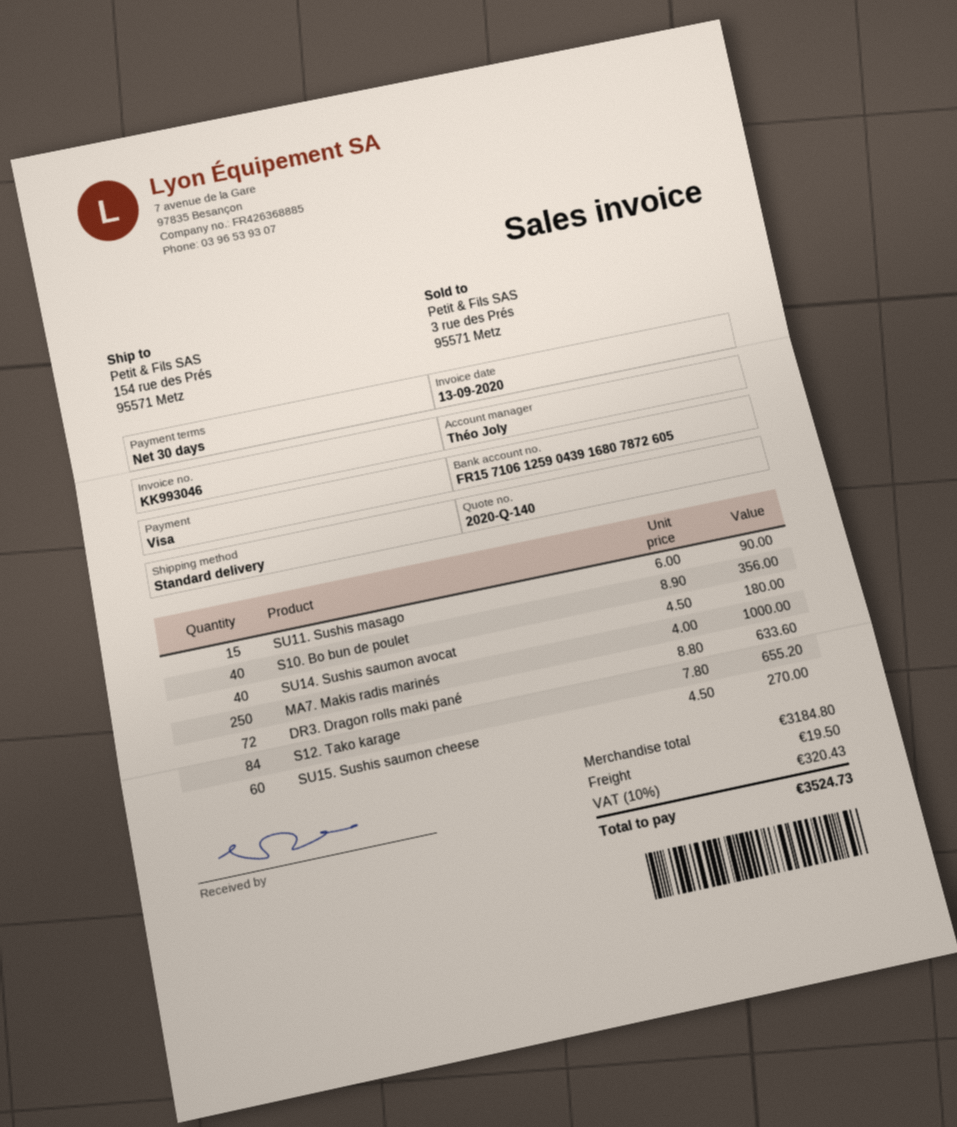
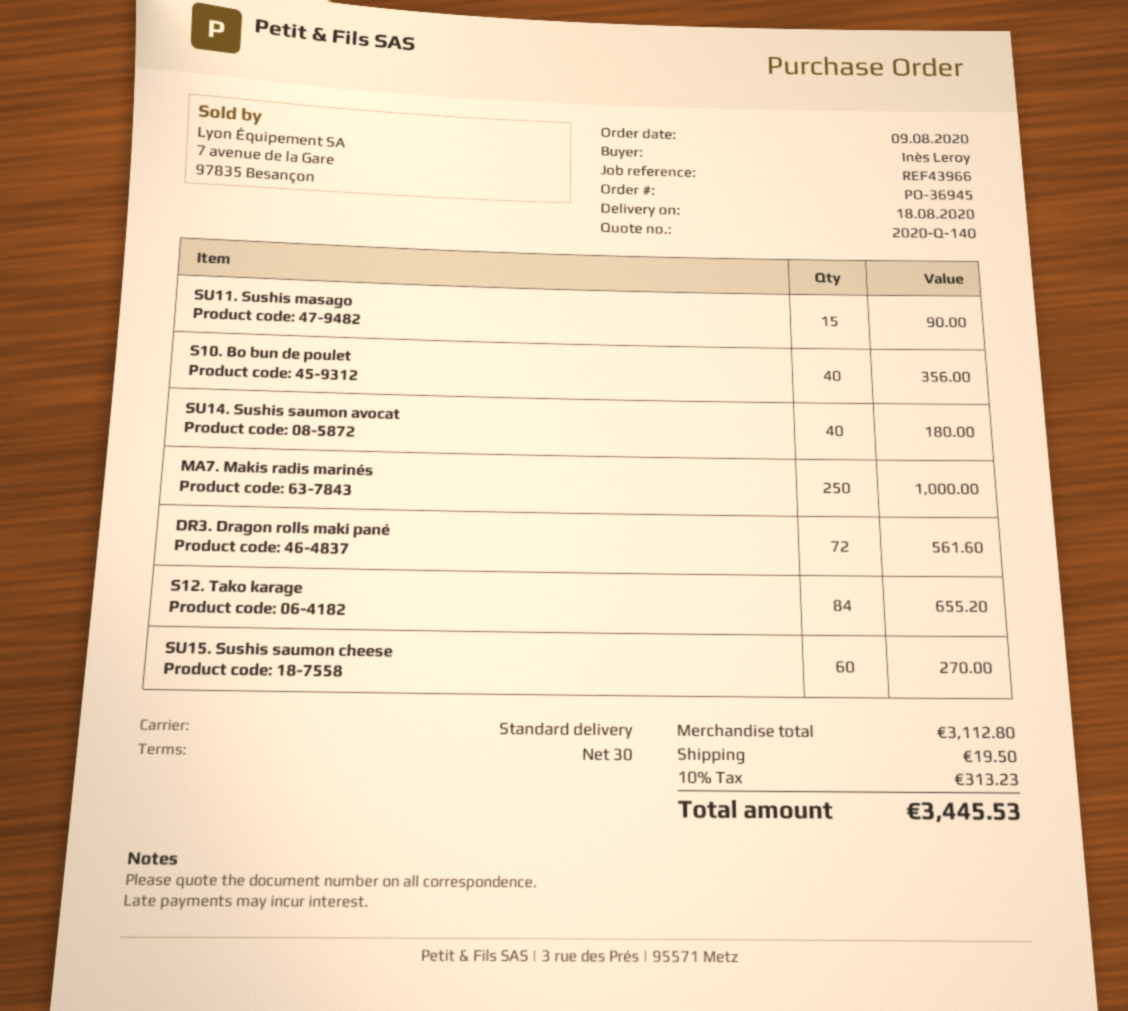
DR3. Dragon rolls maki pané: 72 for 633.60 -> 72 for 561.60
subtotal: 3184.80 -> 3112.80
tax: 10% = 320.43 -> 10% = 313.23
total: 3524.73 -> 3445.53

